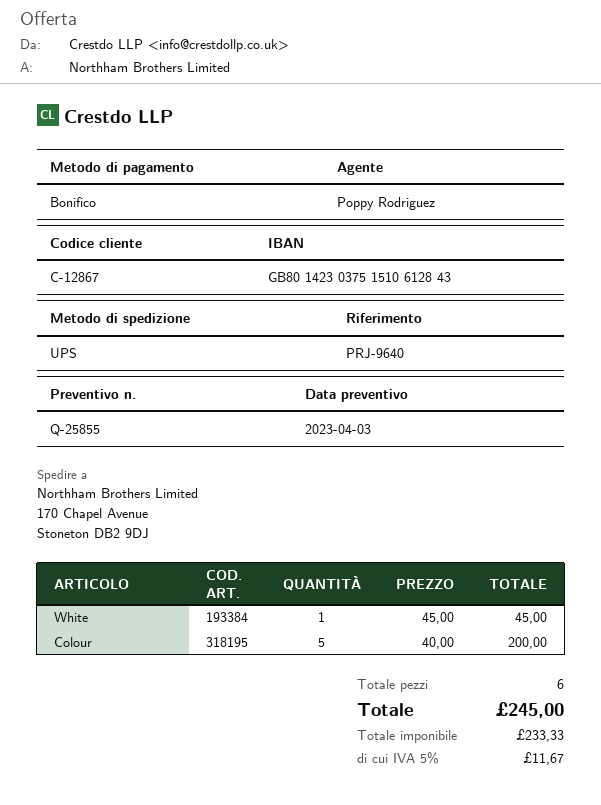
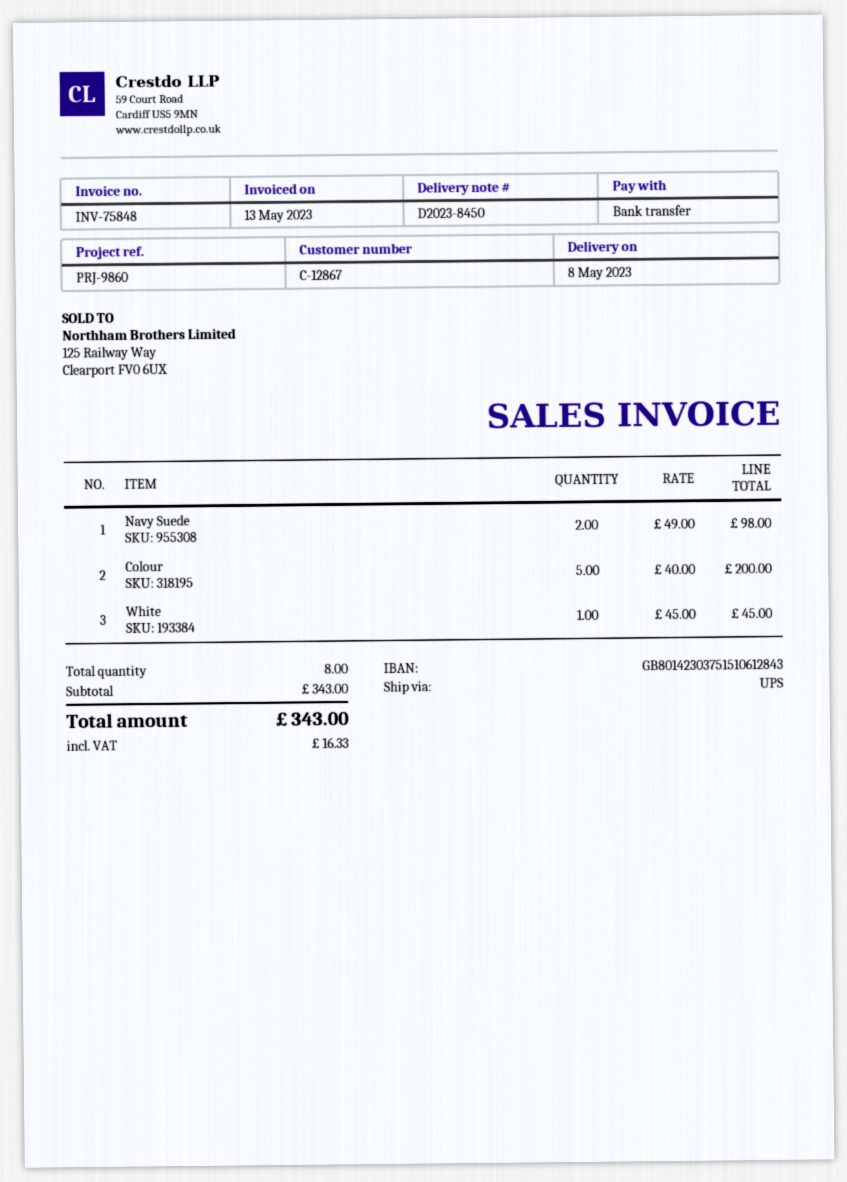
reference: PRJ-9640 -> PRJ-9860
Navy Suede: none -> 2 x 49.00 = 98.00
total quantity: 6 -> 8
tax: 11.67 -> 16.33
total: 245.00 -> 343.00

